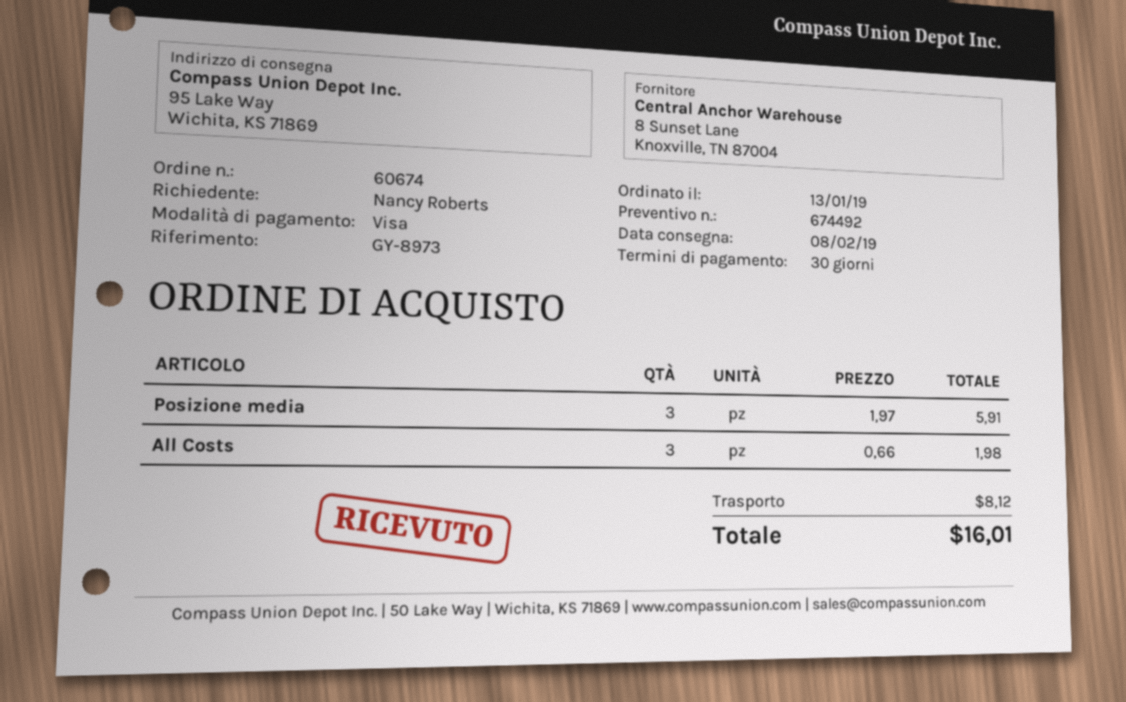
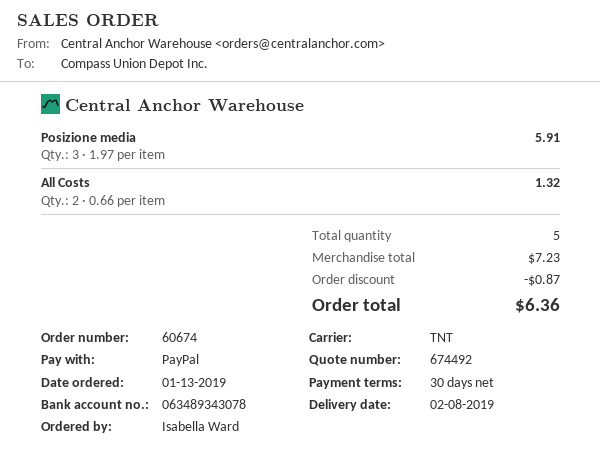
ordered by: Nancy Roberts -> Isabella Ward
payment method: Visa -> PayPal
All Costs: 3 x 0.66 = 1.98 -> 2 x 0.66 = 1.32
discount: none -> 0.87
shipping: 8.12 -> none
total: 16.01 -> 6.36

